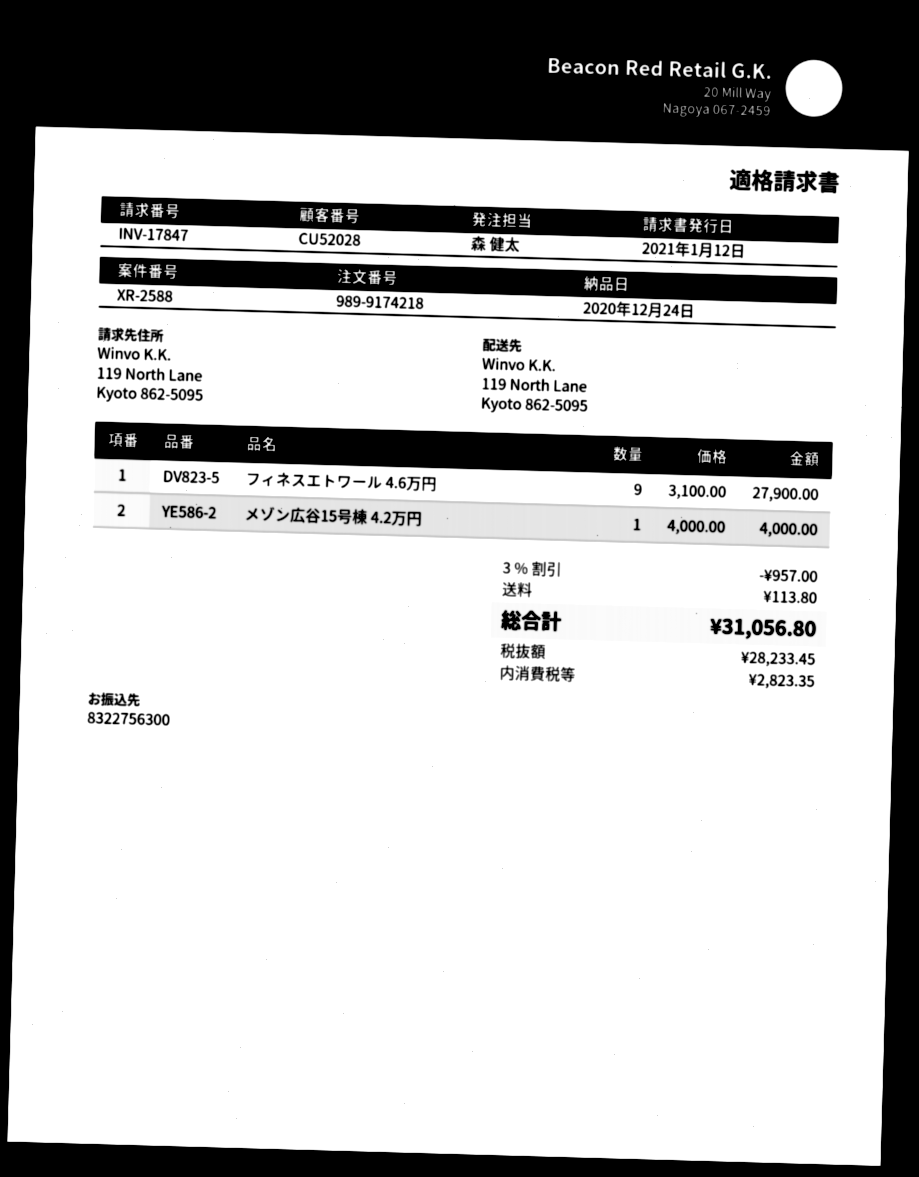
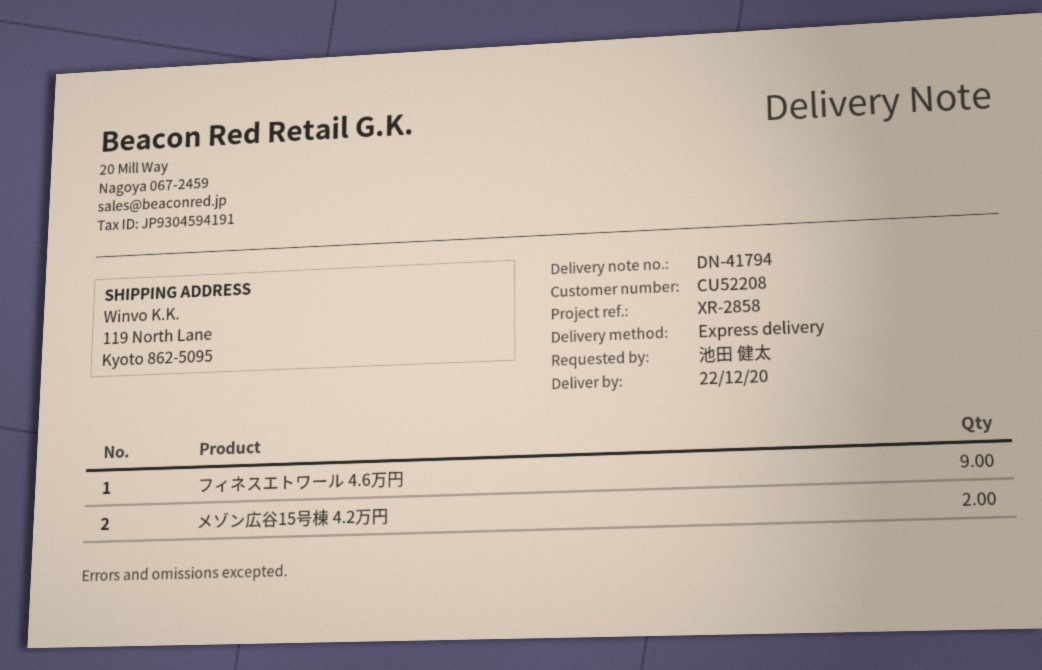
delivery date: 2020-12-24 -> 2020-12-22
customer number: CU52028 -> CU52208
reference: XR-2588 -> XR-2858
ordered by: 森 健太 -> 池田 健太
メゾン広谷15号棟 4.2万円: 1 -> 2

